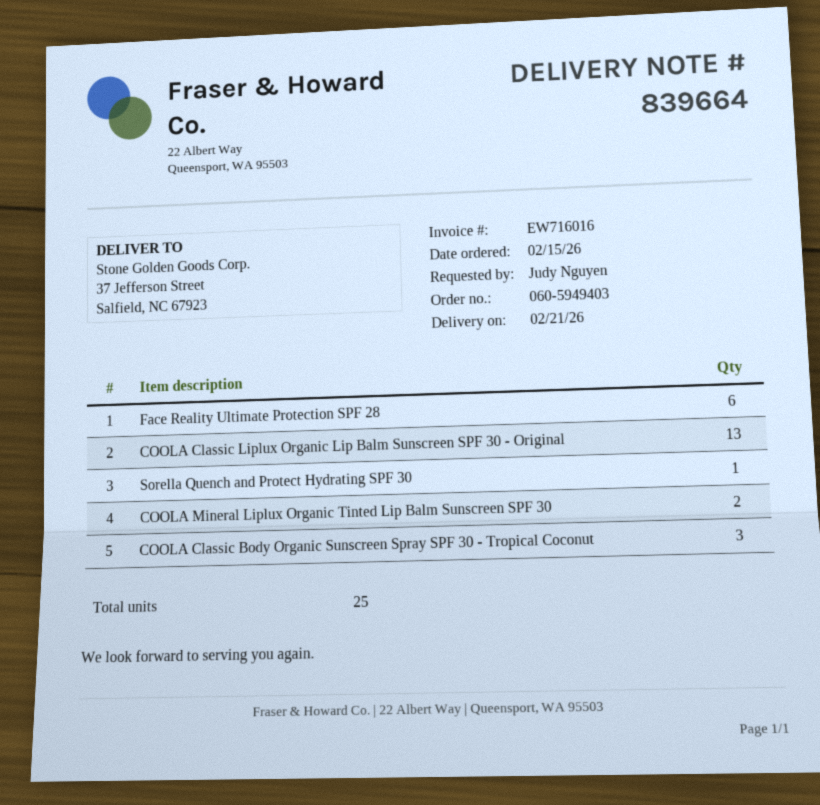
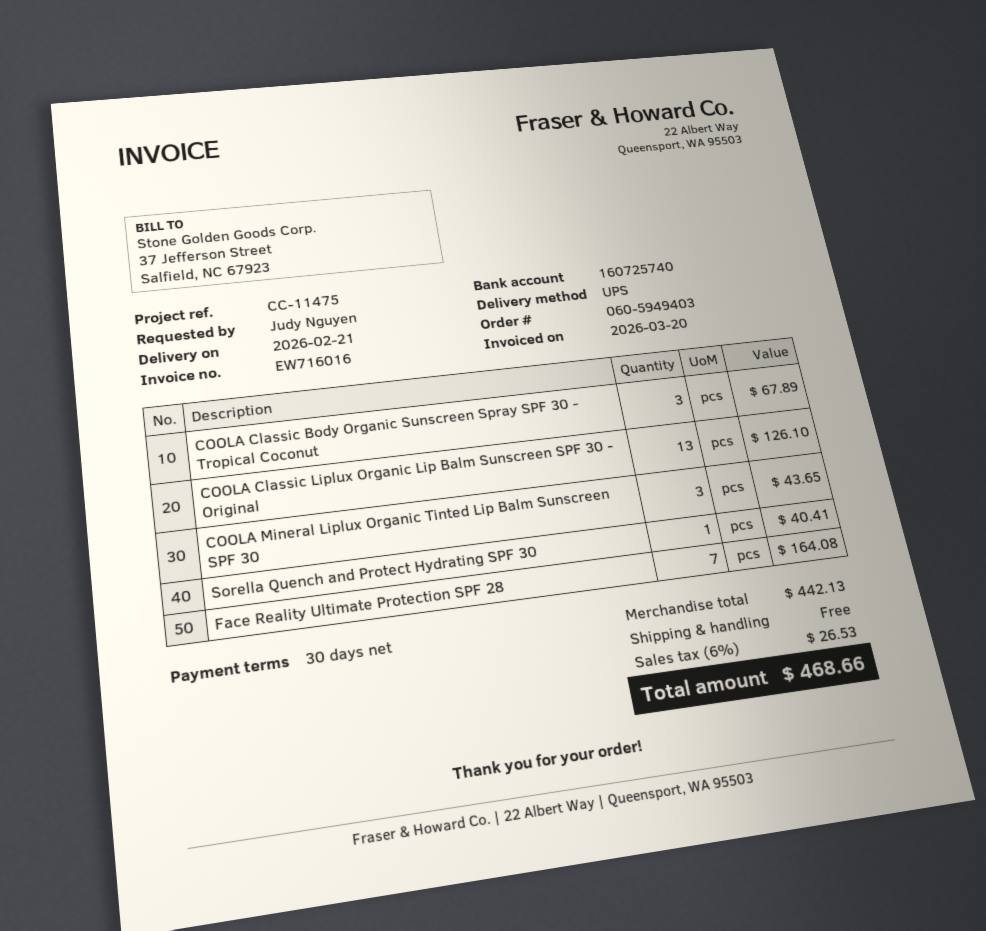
Face Reality Ultimate Protection SPF 28: 6 -> 7
COOLA Mineral Liplux Organic Tinted Lip Balm Sunscreen SPF 30: 2 -> 3

